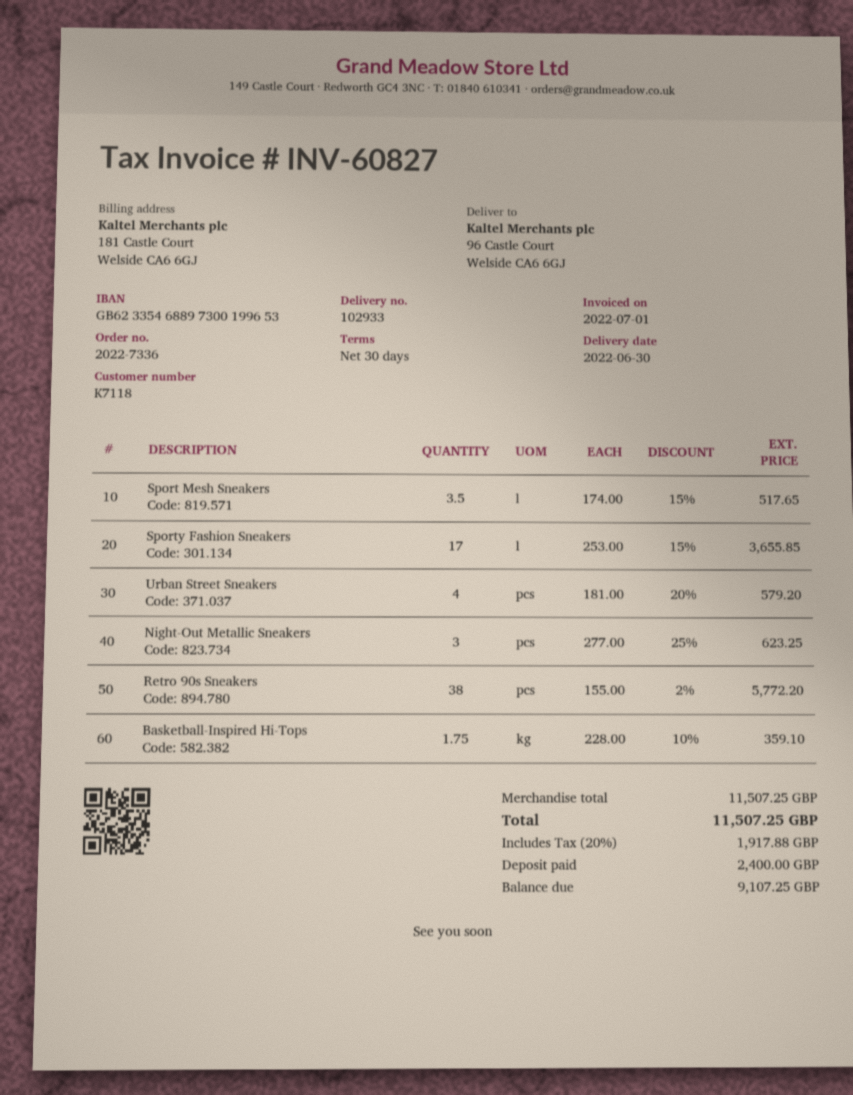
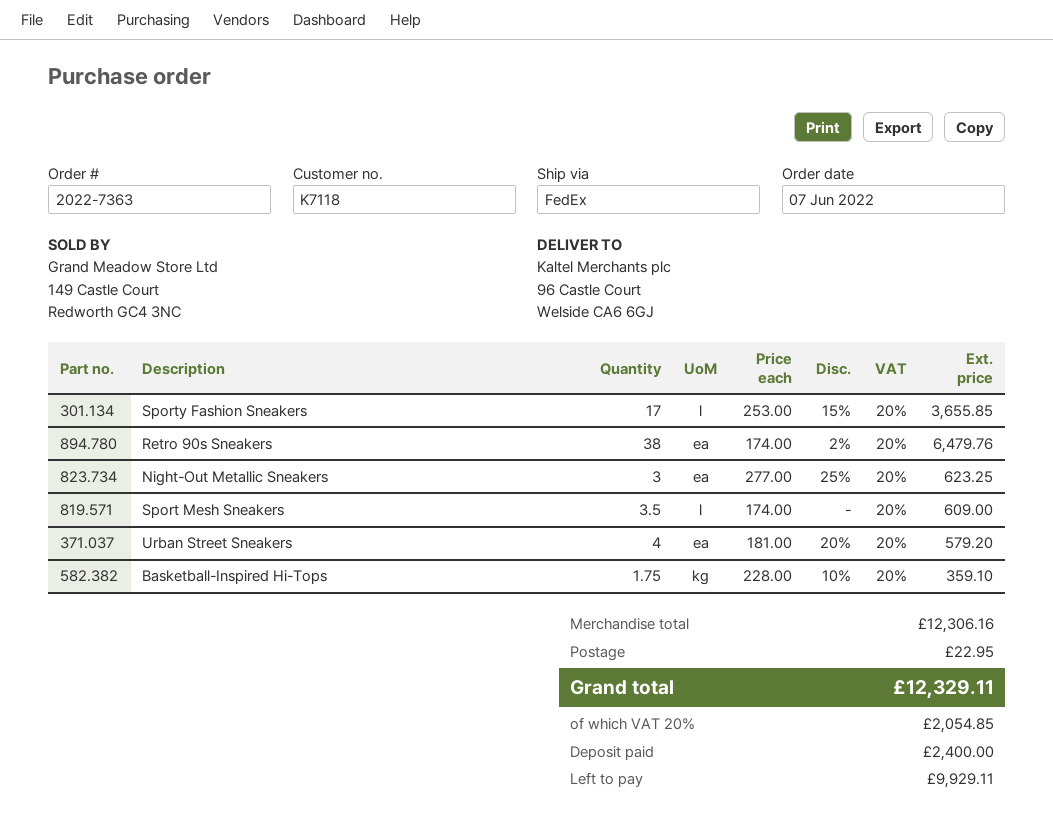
order number: 2022-7336 -> 2022-7363
Sport Mesh Sneakers: 3.5 x 174.00 - 15% = 517.65 -> 3.5 x 174.00 = 609.00
Retro 90s Sneakers: 38 x 155.00 - 2% = 5772.20 -> 38 x 174.00 - 2% = 6479.76
subtotal: 11507.25 -> 12306.16
shipping: none -> 22.95
tax: 20% = 1917.88 -> 20% = 2054.85
total: 11507.25 -> 12329.11
balance: 9107.25 -> 9929.11

